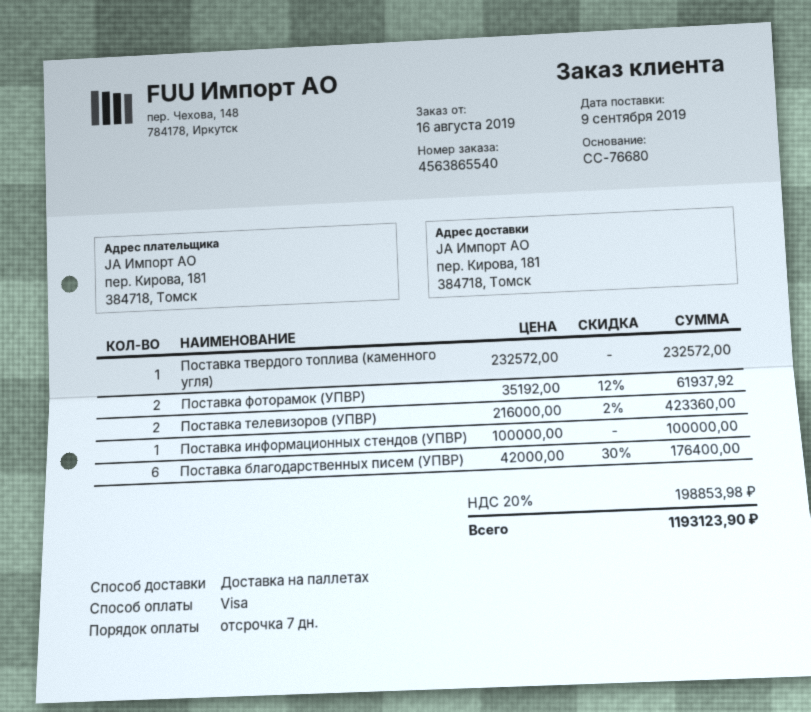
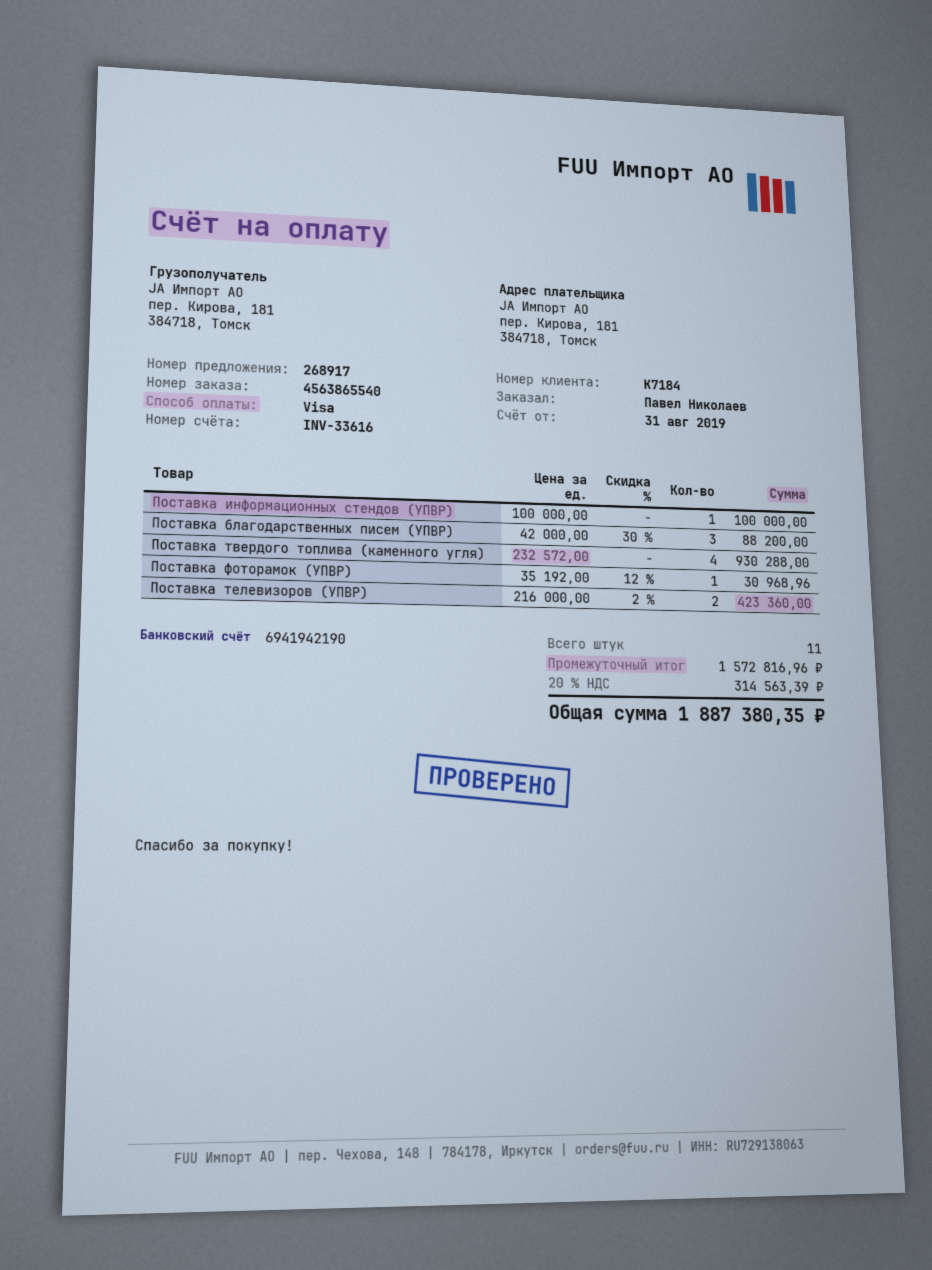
Поставка твердого топлива (каменного угля): 1 x 232572.00 = 232572.00 -> 4 x 232572.00 = 930288.00
Поставка фоторамок (УПВР): 2 x 35192.00 - 12% = 61937.92 -> 1 x 35192.00 - 12% = 30968.96
Поставка благодарственных писем (УПВР): 6 x 42000.00 - 30% = 176400.00 -> 3 x 42000.00 - 30% = 88200.00
tax: 20% = 198853.98 -> 20% = 314563.39
total: 1193123.90 -> 1887380.35

